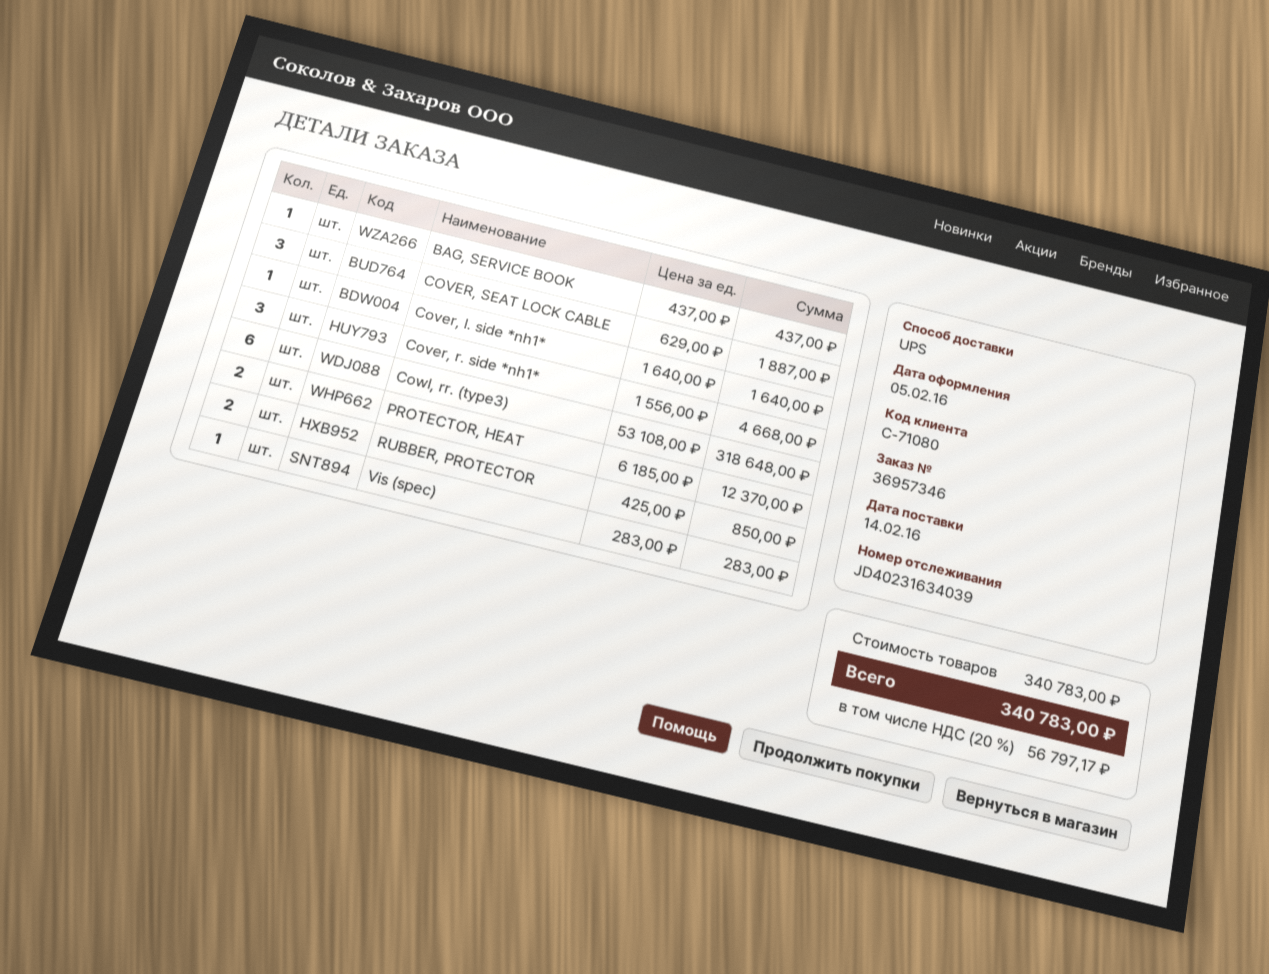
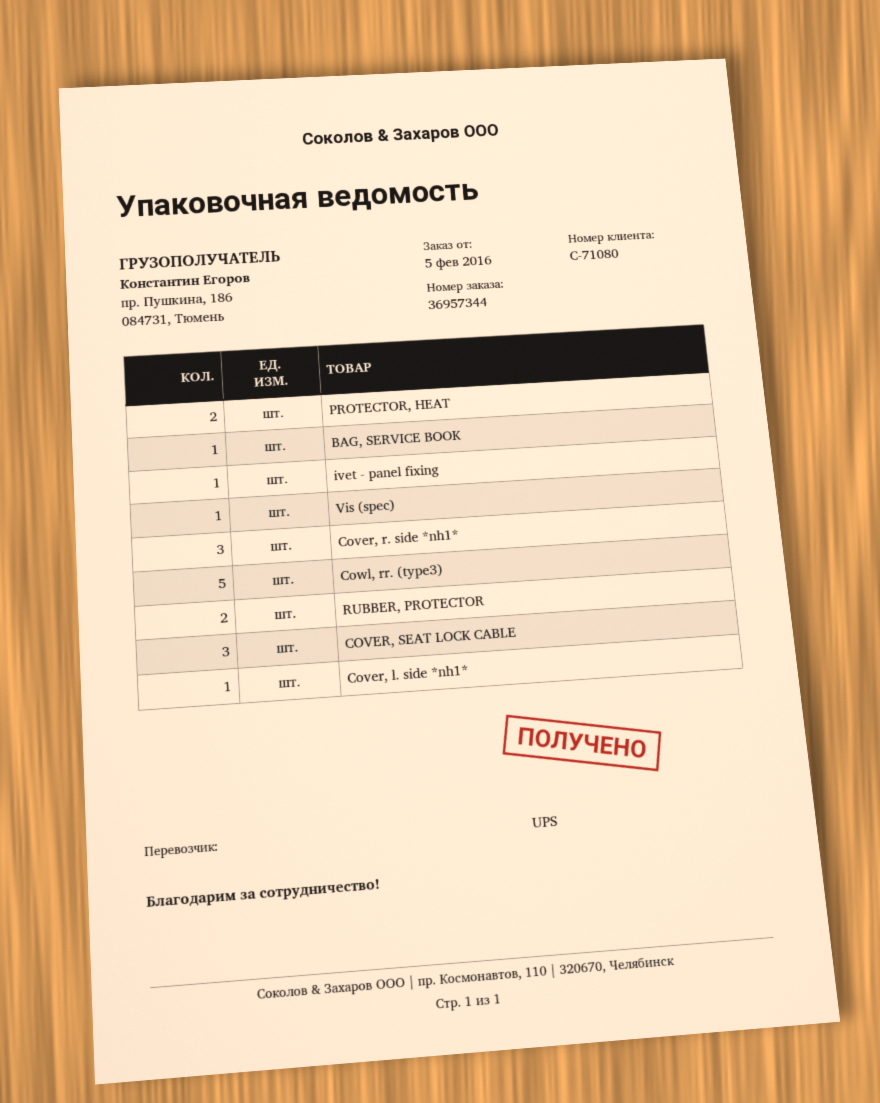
order number: 36957346 -> 36957344
Cowl, rr. (type3): 6 -> 5
ivet - panel fixing: none -> 1

